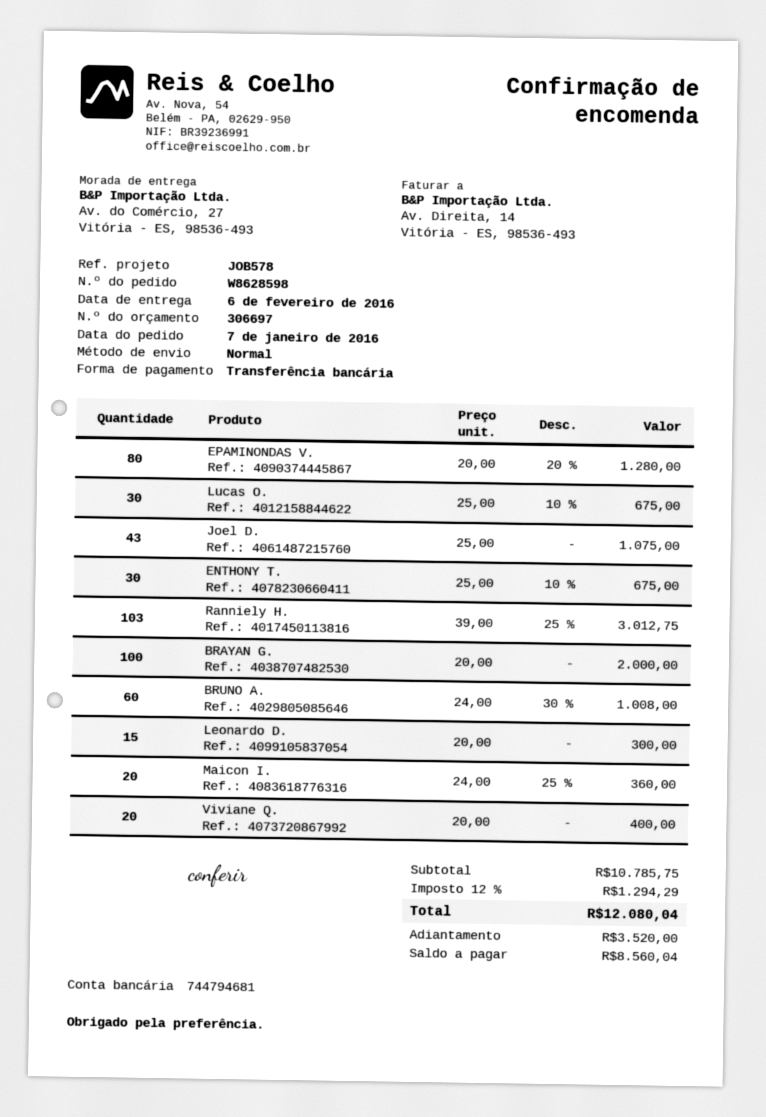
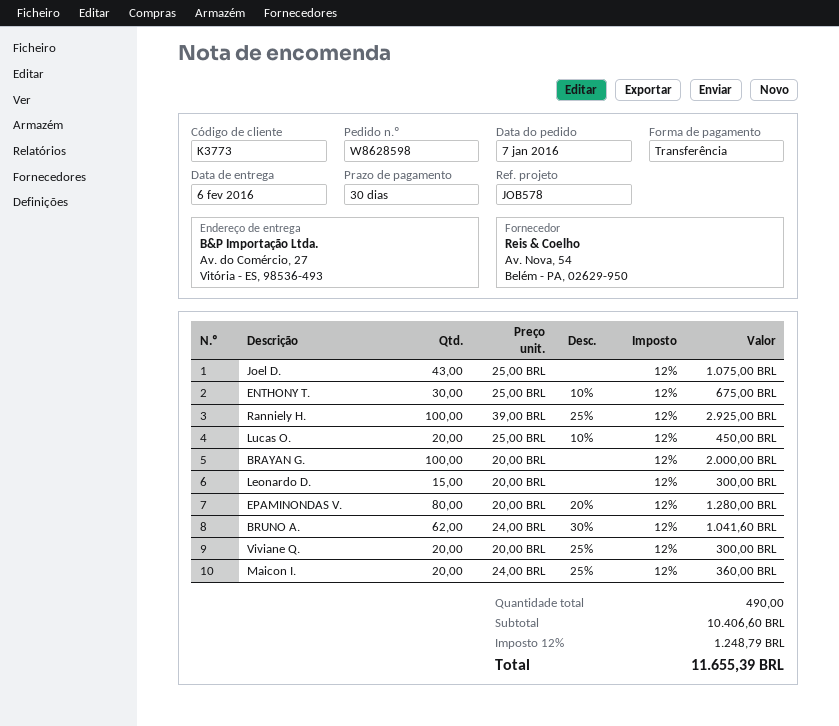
Lucas O.: 30 x 25.00 - 10% = 675.00 -> 20 x 25.00 - 10% = 450.00
Ranniely H.: 103 x 39.00 - 25% = 3012.75 -> 100 x 39.00 - 25% = 2925.00
BRUNO A.: 60 x 24.00 - 30% = 1008.00 -> 62 x 24.00 - 30% = 1041.60
Viviane Q.: 20 x 20.00 = 400.00 -> 20 x 20.00 - 25% = 300.00
subtotal: 10785.75 -> 10406.60
tax: 12% = 1294.29 -> 12% = 1248.79
total: 12080.04 -> 11655.39

